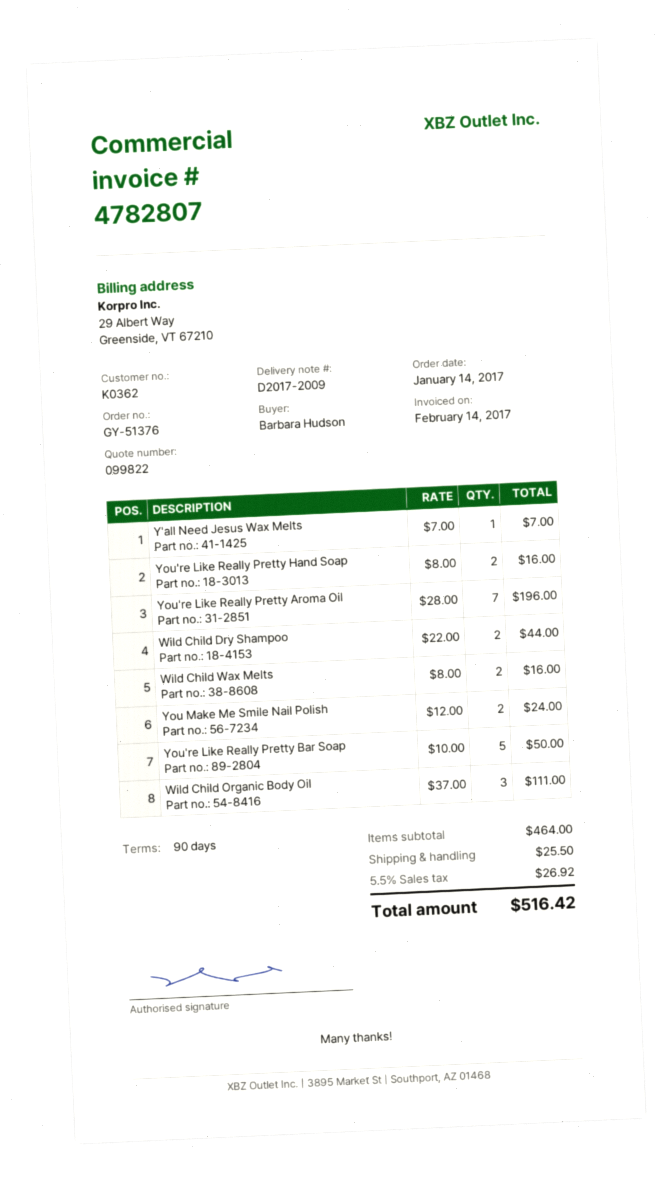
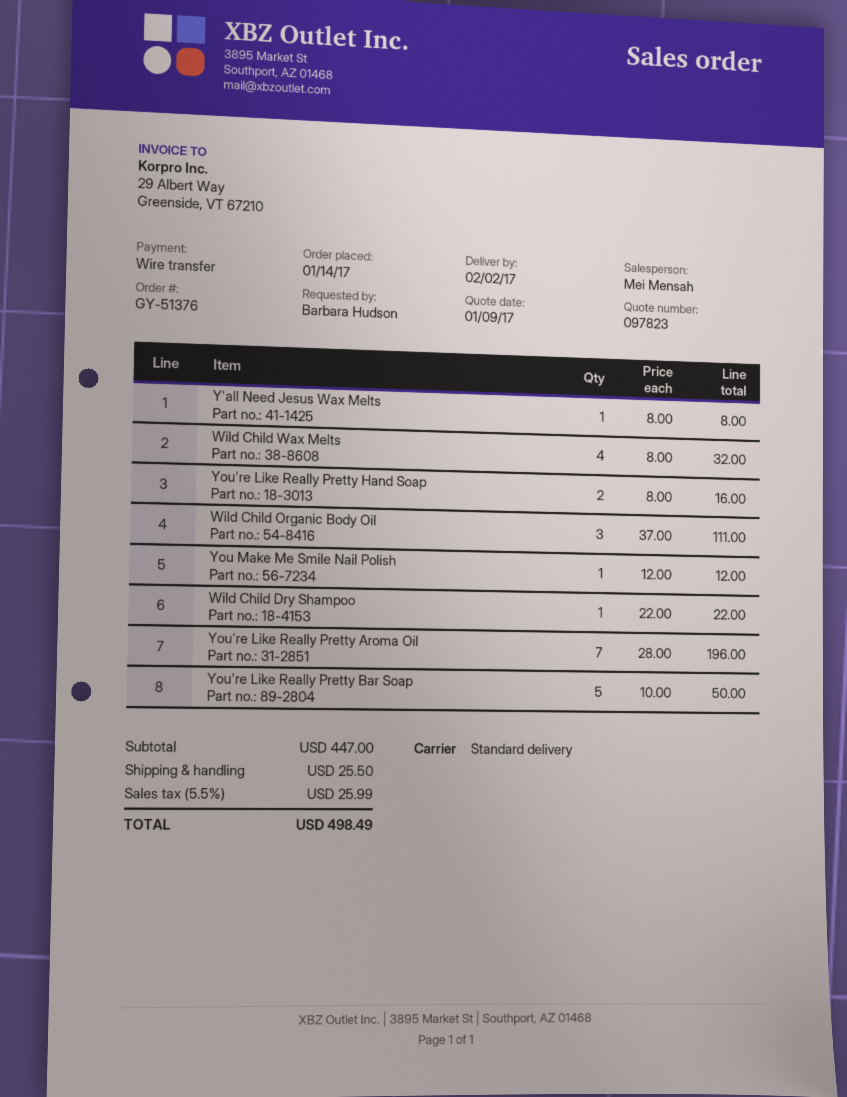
quote number: 099822 -> 097823
Y'all Need Jesus Wax Melts: 1 x 7.00 = 7.00 -> 1 x 8.00 = 8.00
Wild Child Dry Shampoo: 2 x 22.00 = 44.00 -> 1 x 22.00 = 22.00
Wild Child Wax Melts: 2 x 8.00 = 16.00 -> 4 x 8.00 = 32.00
You Make Me Smile Nail Polish: 2 x 12.00 = 24.00 -> 1 x 12.00 = 12.00
subtotal: 464.00 -> 447.00
tax: 5.5% = 26.92 -> 5.5% = 25.99
total: 516.42 -> 498.49

